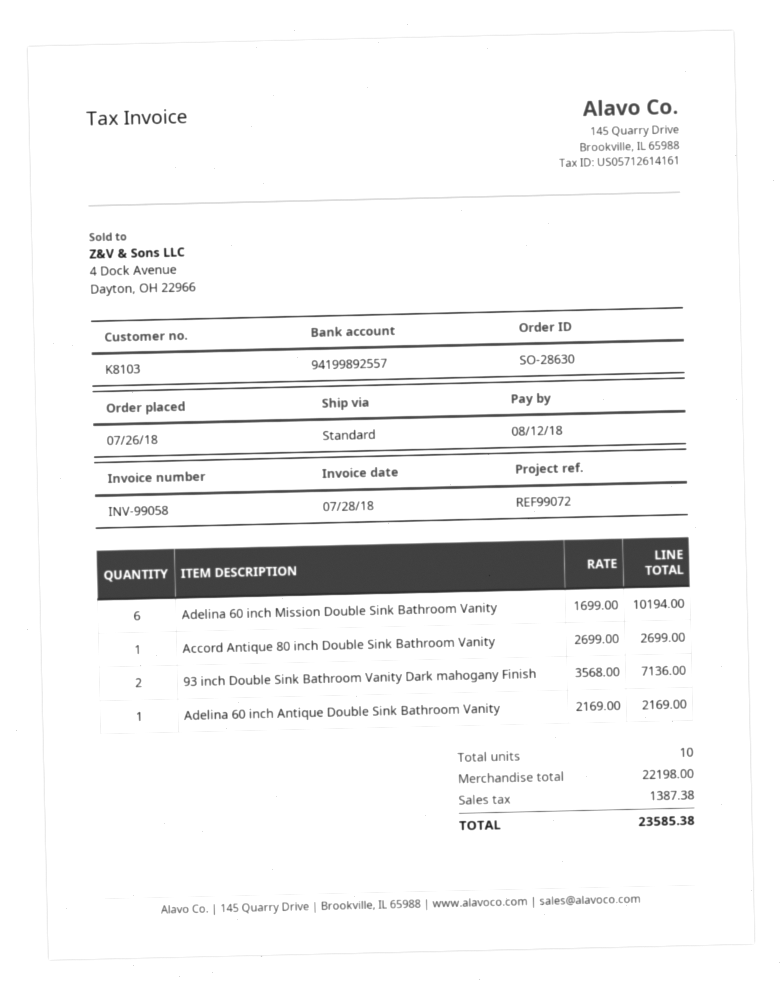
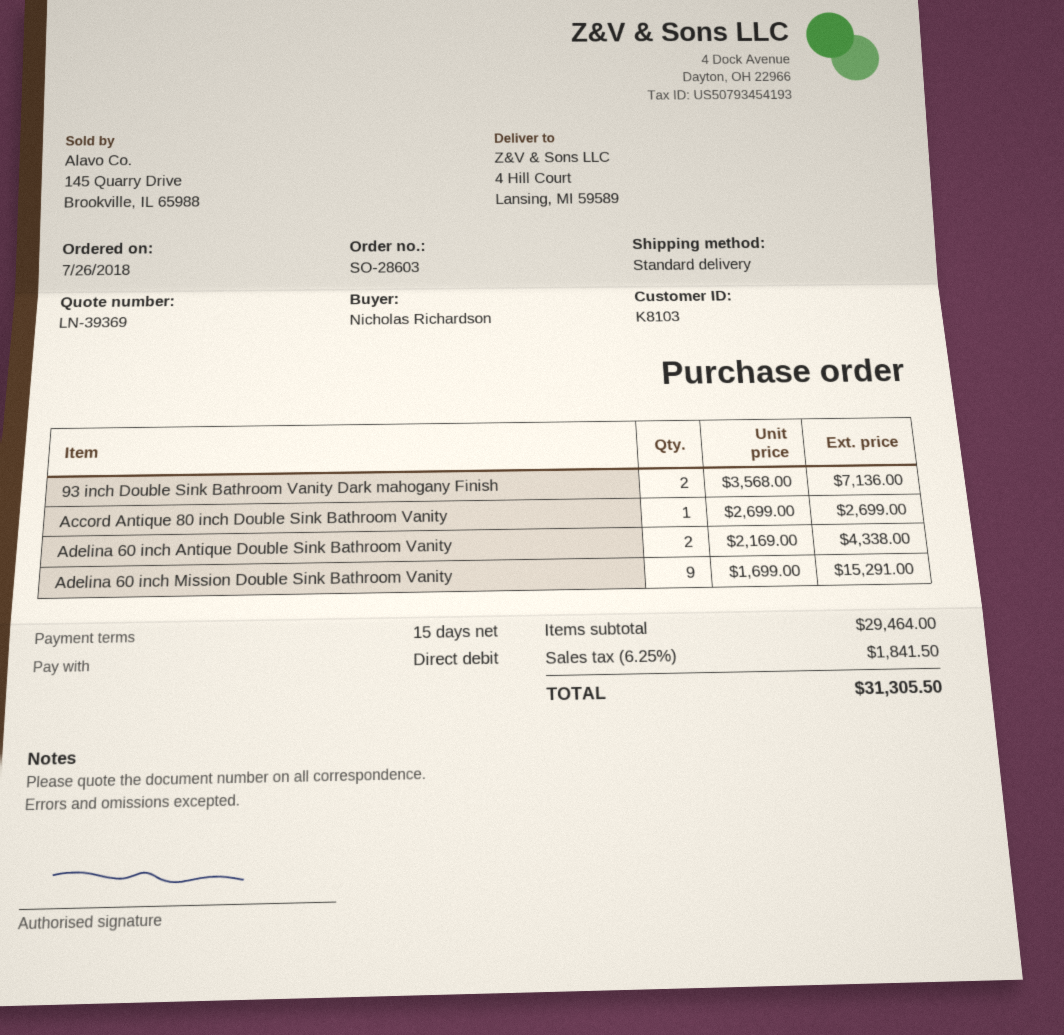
order number: SO-28630 -> SO-28603
Adelina 60 inch Mission Double Sink Bathroom Vanity: 6 x 1699.00 = 10194.00 -> 9 x 1699.00 = 15291.00
Adelina 60 inch Antique Double Sink Bathroom Vanity: 1 x 2169.00 = 2169.00 -> 2 x 2169.00 = 4338.00
subtotal: 22198.00 -> 29464.00
tax: 1387.38 -> 1841.50
total: 23585.38 -> 31305.50

